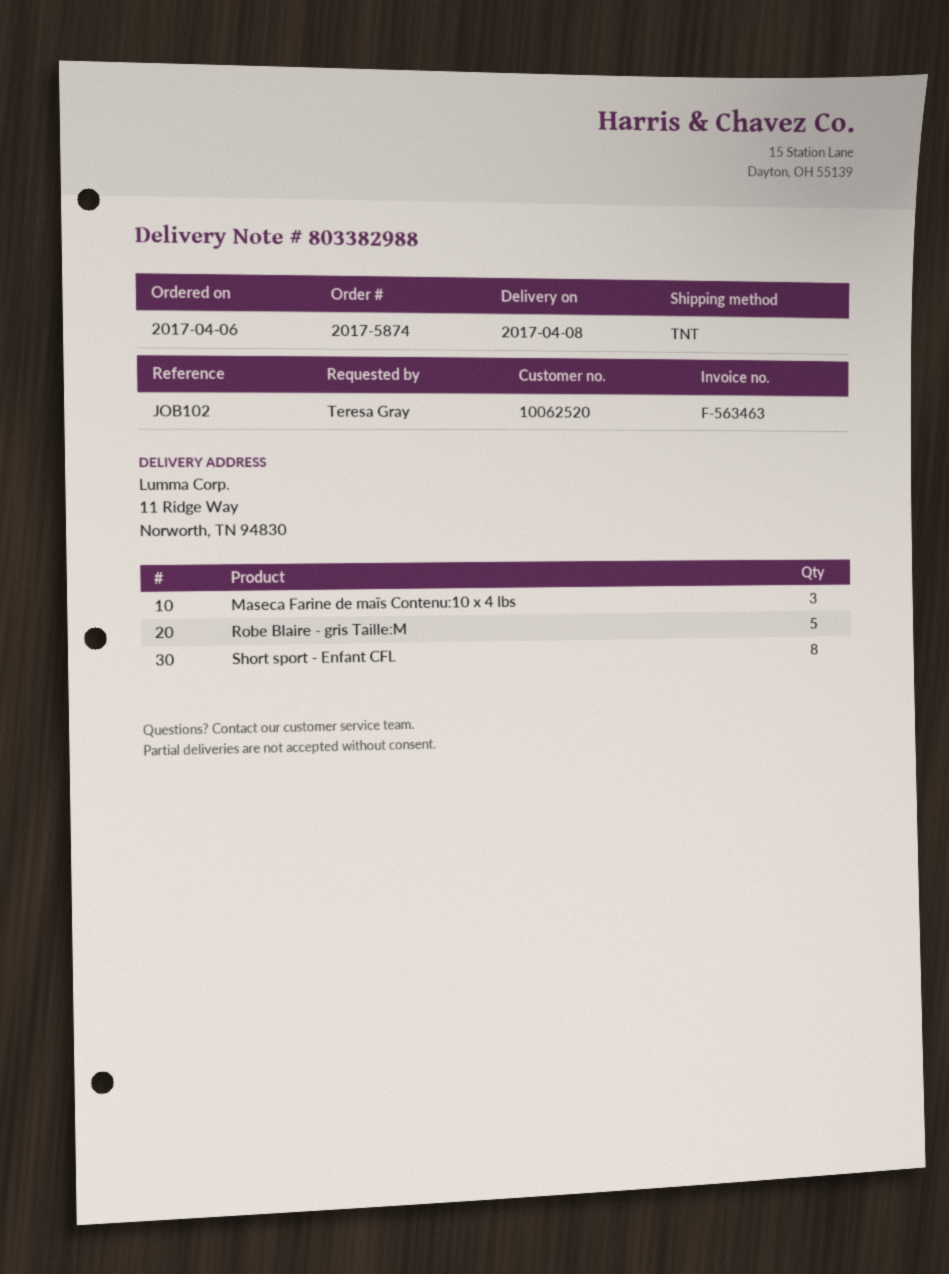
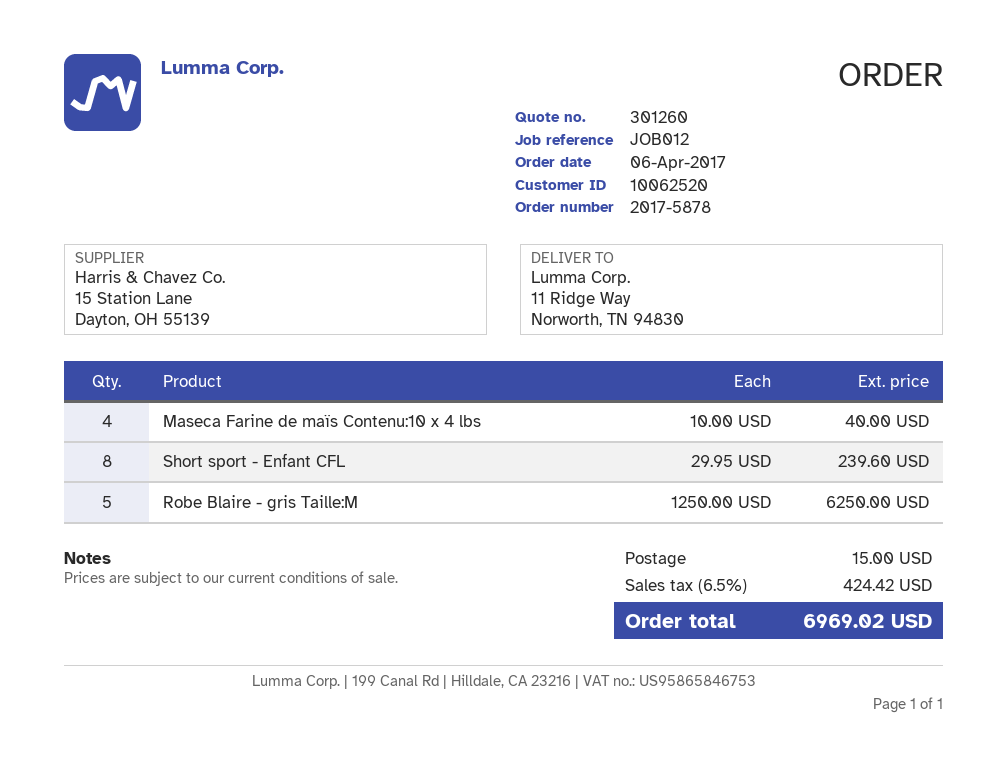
order number: 2017-5874 -> 2017-5878
reference: JOB102 -> JOB012
Maseca Farine de maïs Contenu:10 x 4 lbs: 3 -> 4

